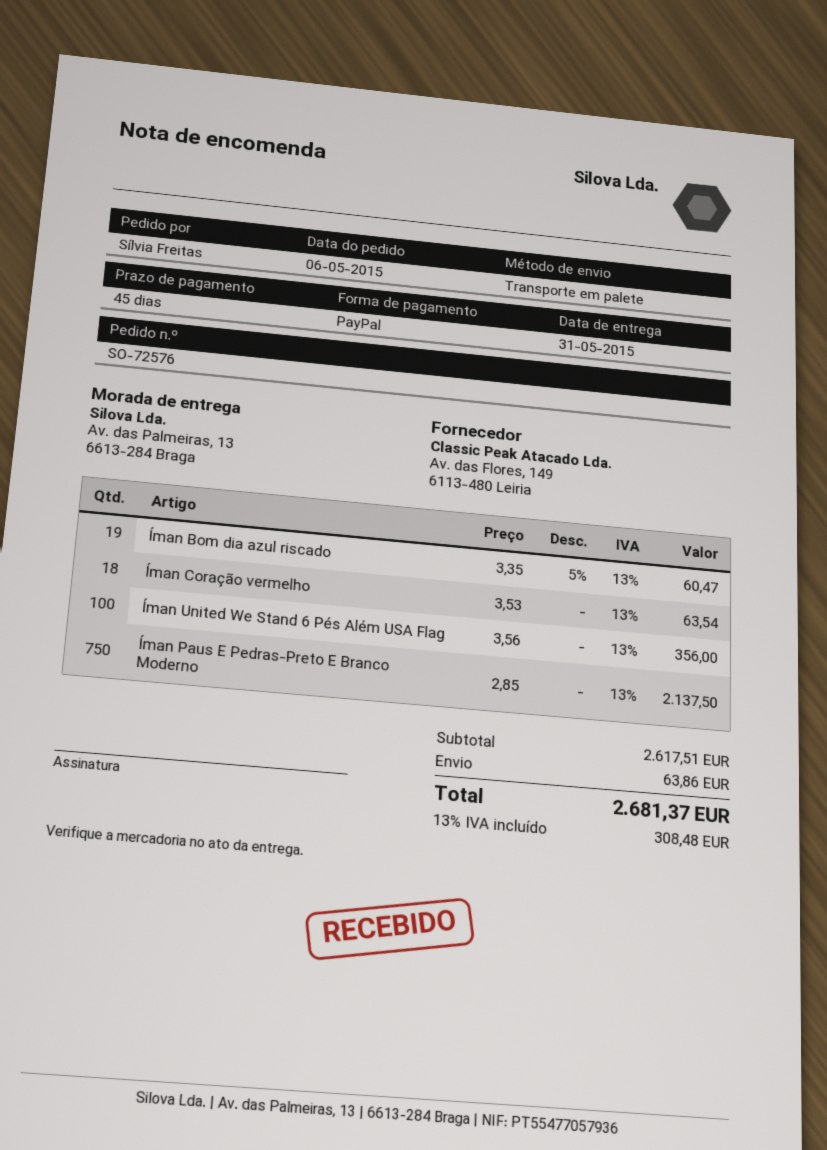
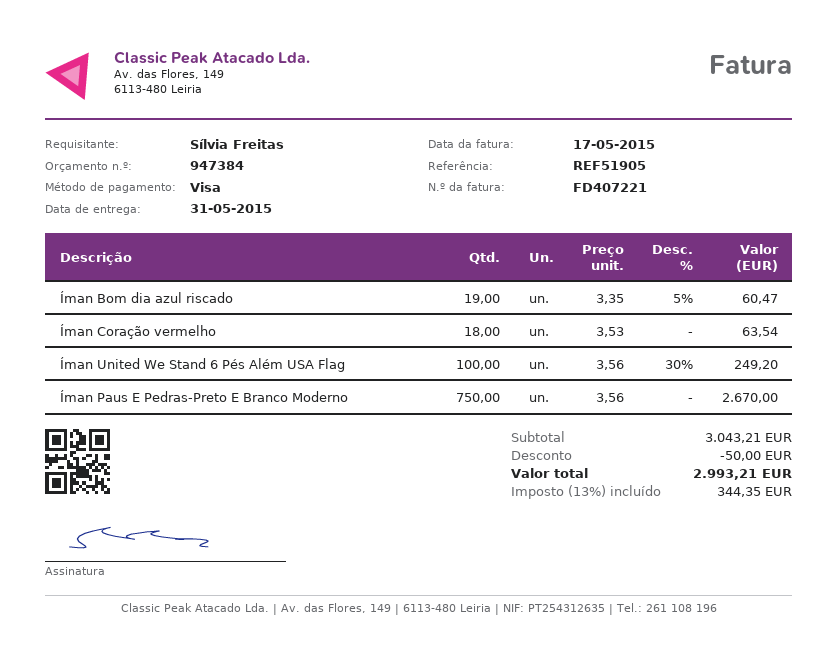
payment method: PayPal -> Visa
Íman United We Stand 6 Pés Além USA Flag: 100 x 3.56 = 356.00 -> 100 x 3.56 - 30% = 249.20
Íman Paus E Pedras-Preto E Branco Moderno: 750 x 2.85 = 2137.50 -> 750 x 3.56 = 2670.00
subtotal: 2617.51 -> 3043.21
discount: none -> 50.00
shipping: 63.86 -> none
tax: 13% = 308.48 -> 13% = 344.35
total: 2681.37 -> 2993.21

